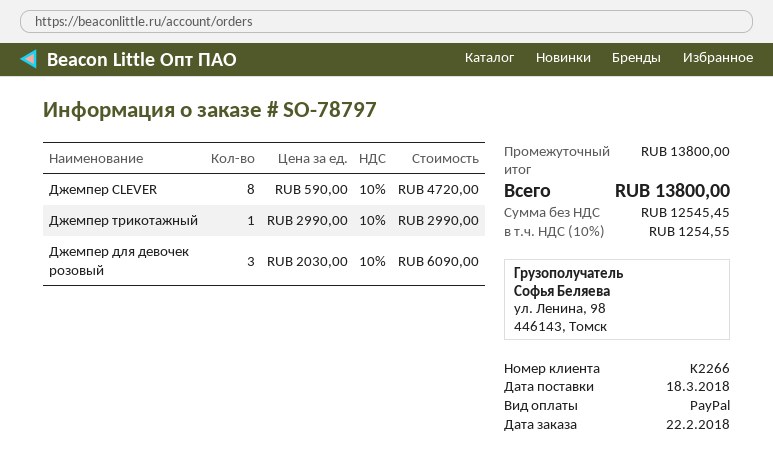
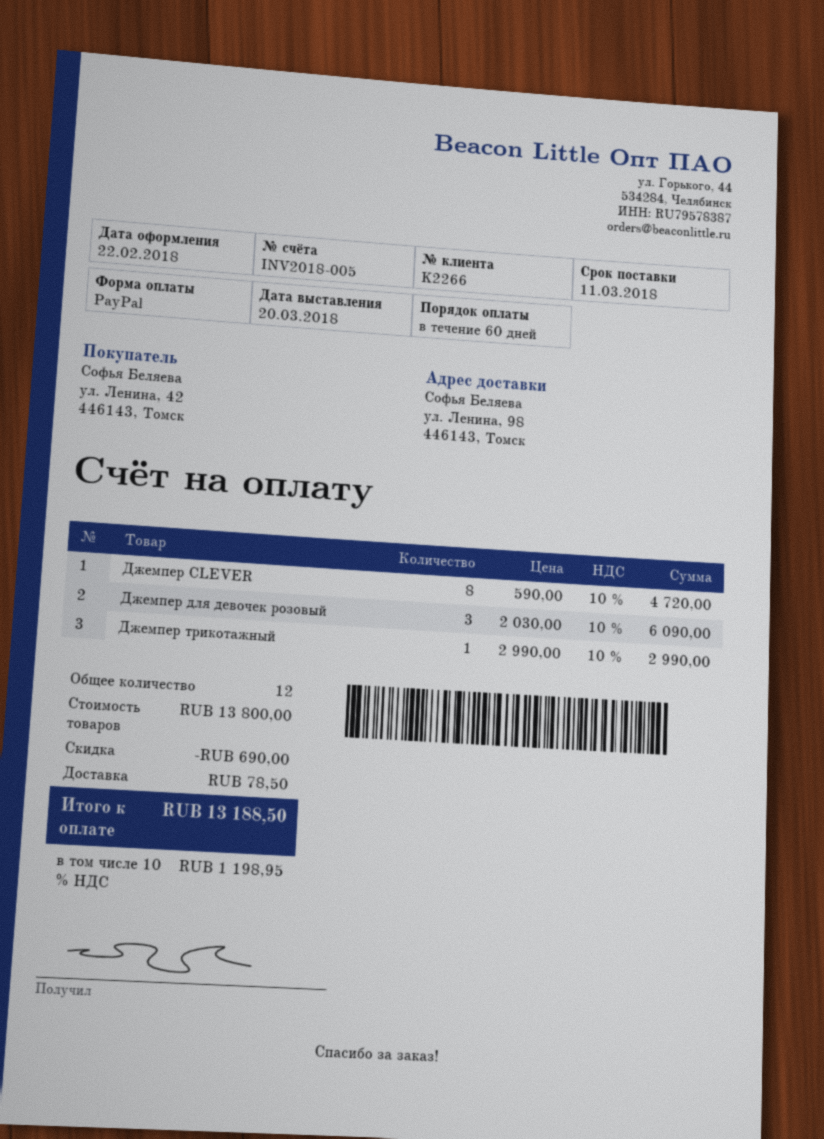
delivery date: 2018-03-18 -> 2018-03-11
discount: none -> 690.00
shipping: none -> 78.50
tax: 10% = 1254.55 -> 10% = 1198.95
total: 13800.00 -> 13188.50

